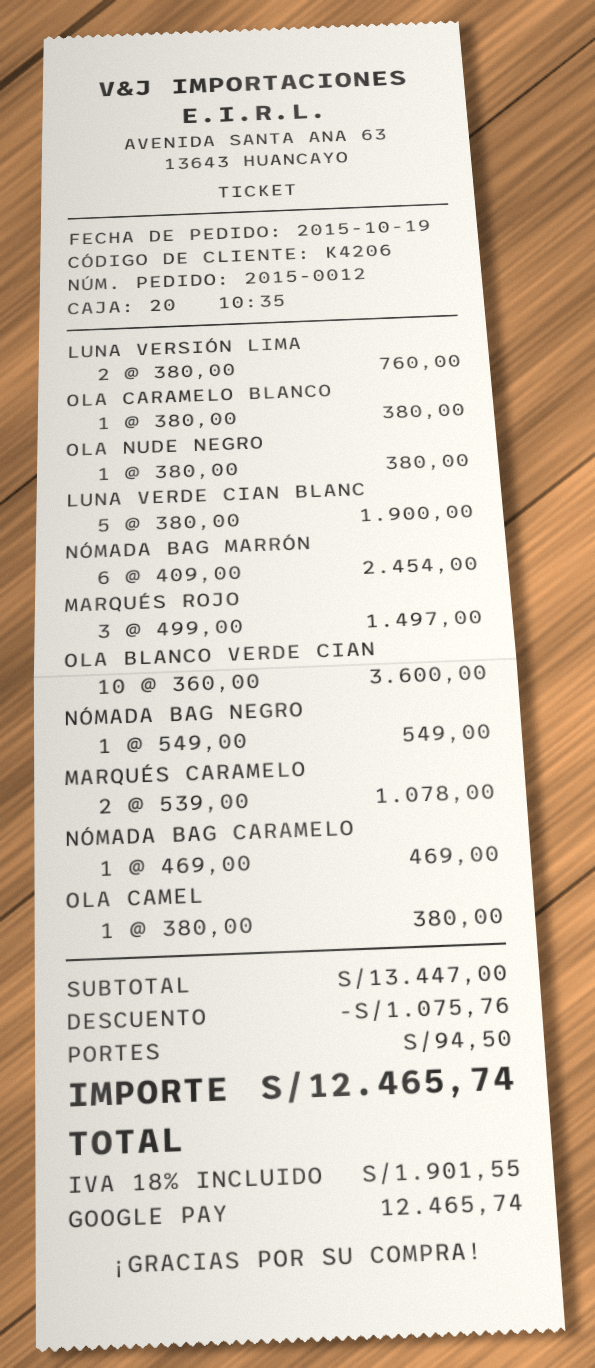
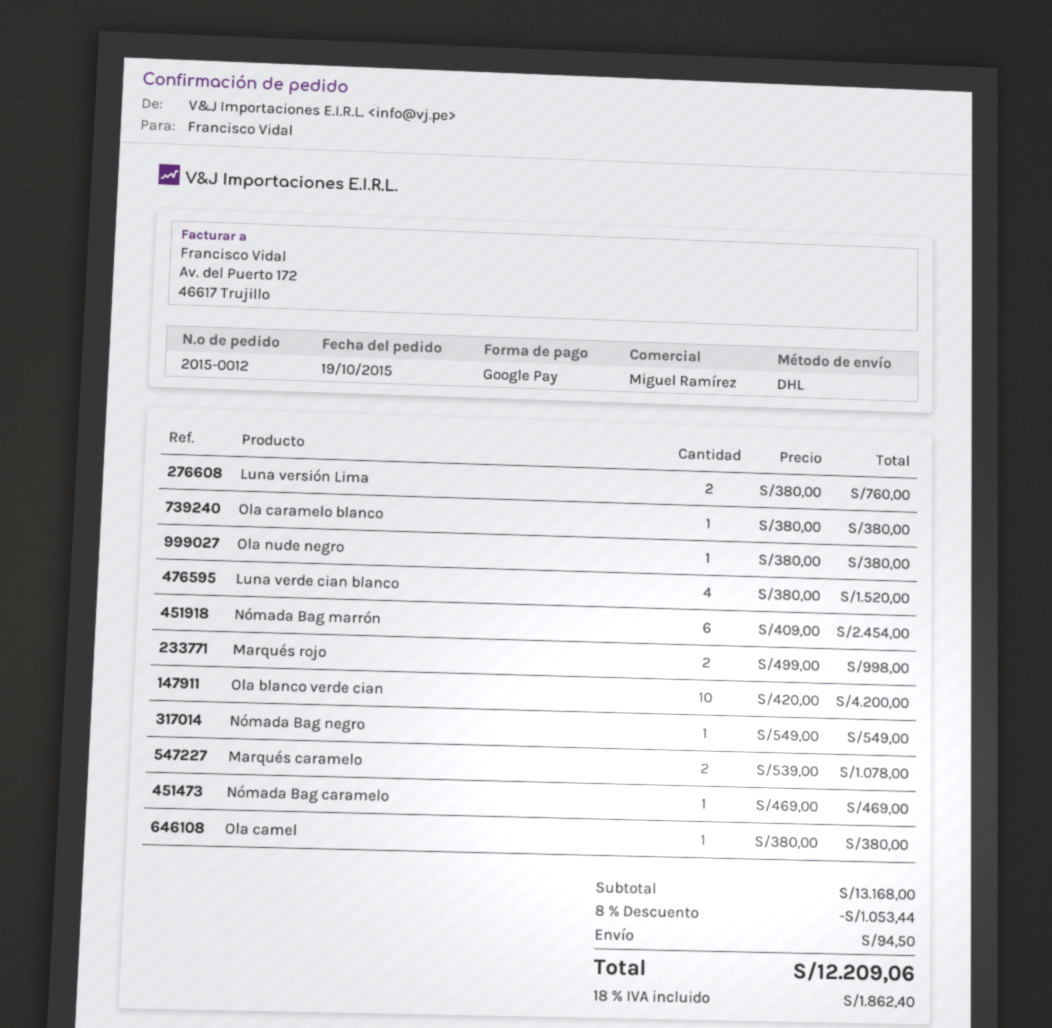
LUNA VERDE CIAN BLANC: 5 x 380.00 = 1900.00 -> 4 x 380.00 = 1520.00
MARQUÉS ROJO: 3 x 499.00 = 1497.00 -> 2 x 499.00 = 998.00
OLA BLANCO VERDE CIAN: 10 x 360.00 = 3600.00 -> 10 x 420.00 = 4200.00
subtotal: 13447.00 -> 13168.00
discount: 1075.76 -> 1053.44
tax: 18% = 1901.55 -> 18% = 1862.40
total: 12465.74 -> 12209.06

